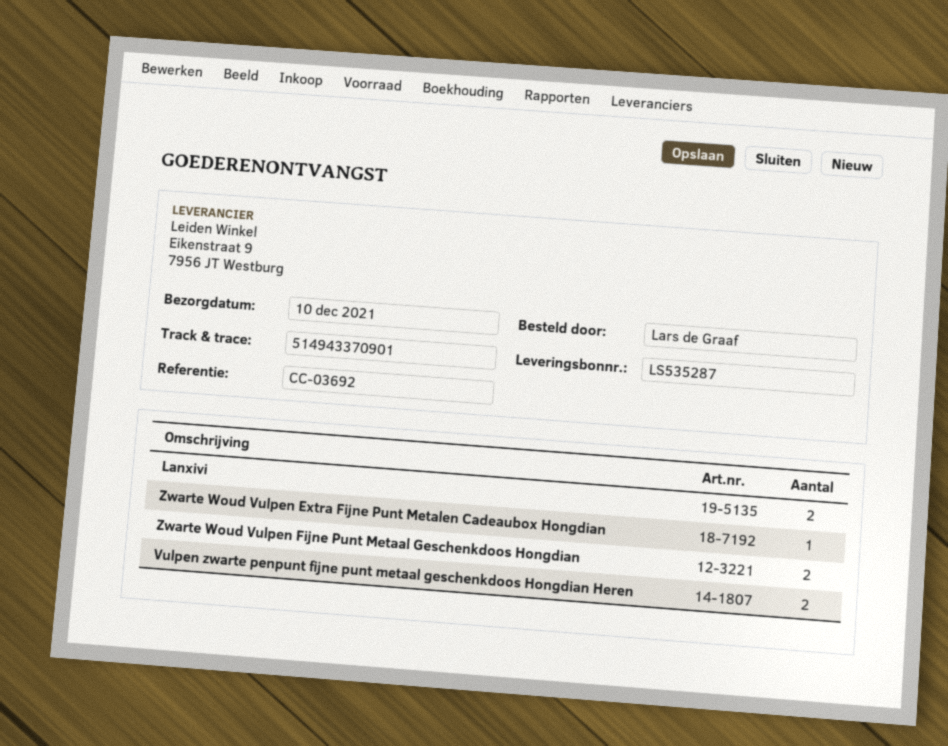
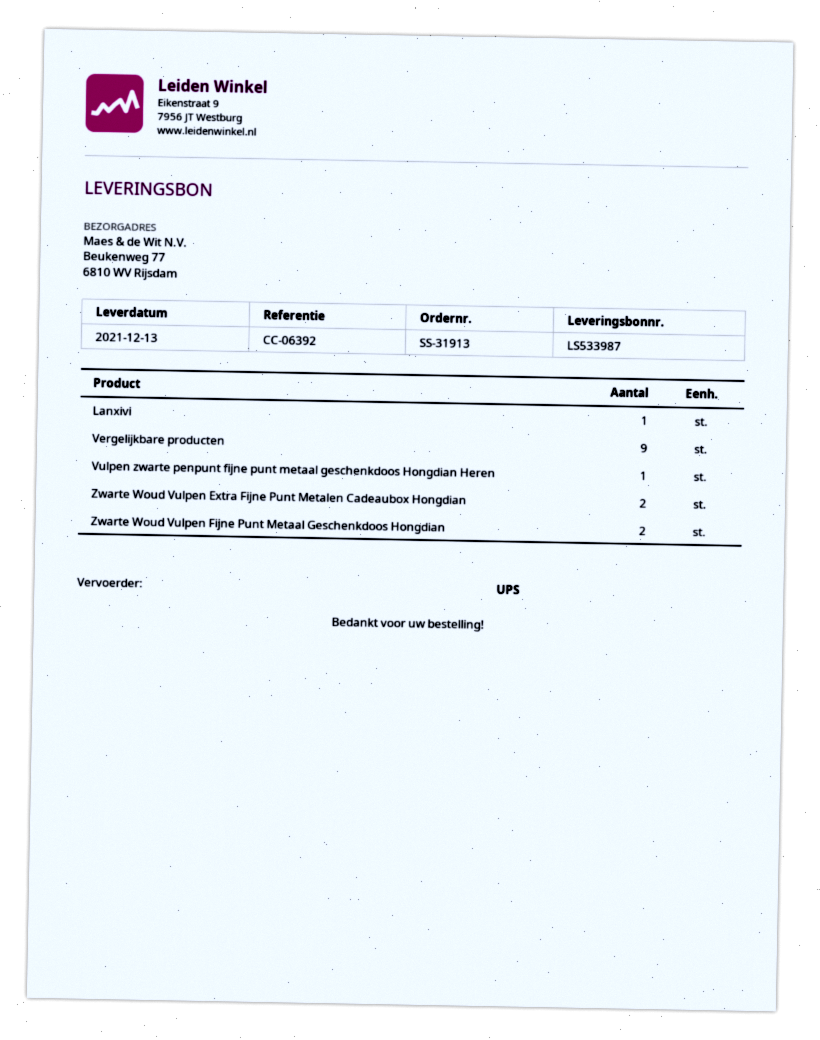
delivery note number: LS535287 -> LS533987
delivery date: 2021-12-10 -> 2021-12-13
reference: CC-03692 -> CC-06392
Lanxivi: 2 -> 1
Zwarte Woud Vulpen Extra Fijne Punt Metalen Cadeaubox Hongdian: 1 -> 2
Vulpen zwarte penpunt fijne punt metaal geschenkdoos Hongdian Heren: 2 -> 1
Vergelijkbare producten: none -> 9

